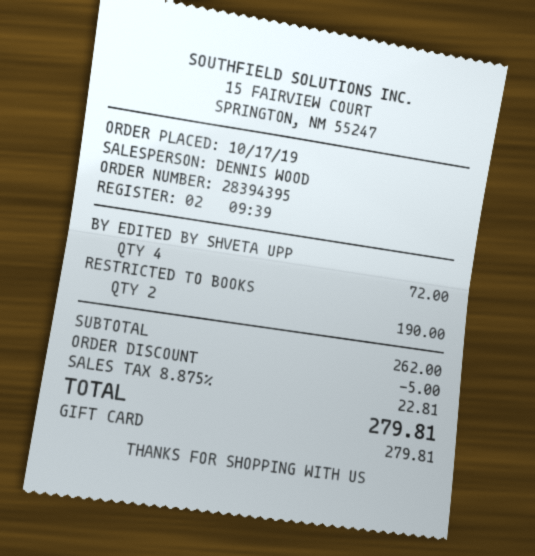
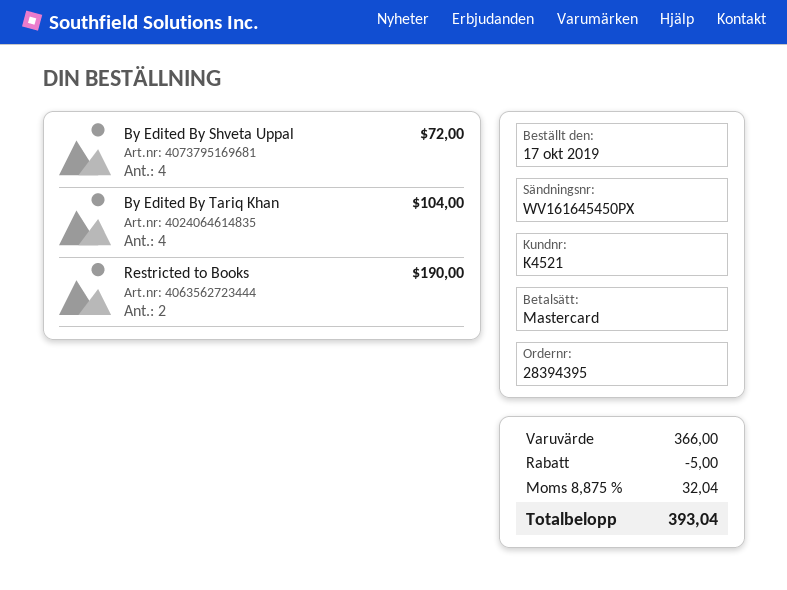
payment method: gift card -> Mastercard
By Edited By Tariq Khan: none -> 4 for 104.00
subtotal: 262.00 -> 366.00
tax: 8.875% = 22.81 -> 8.875% = 32.04
total: 279.81 -> 393.04

